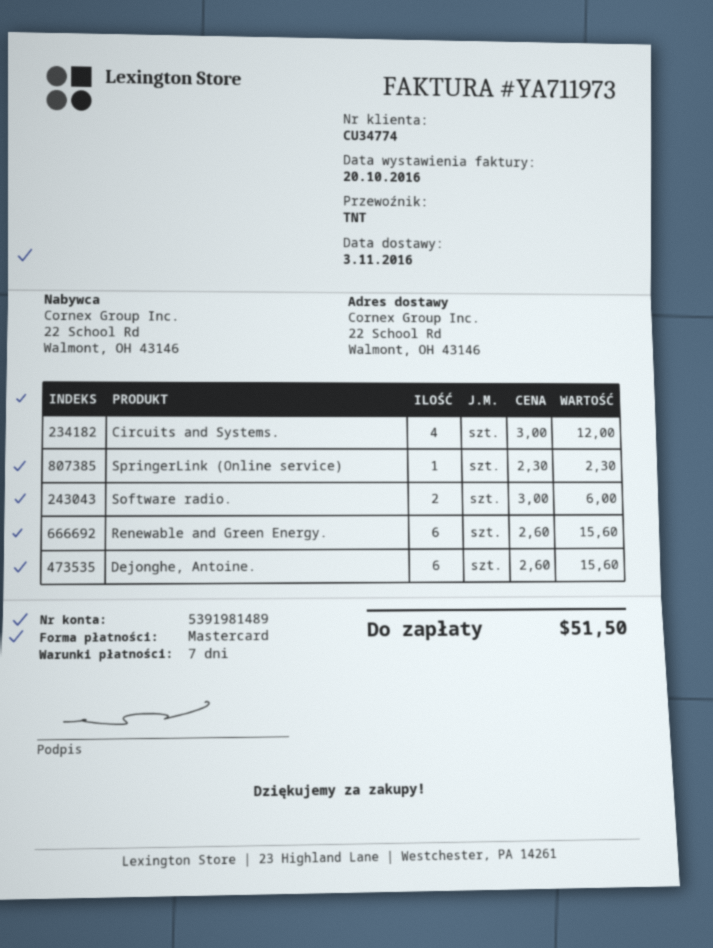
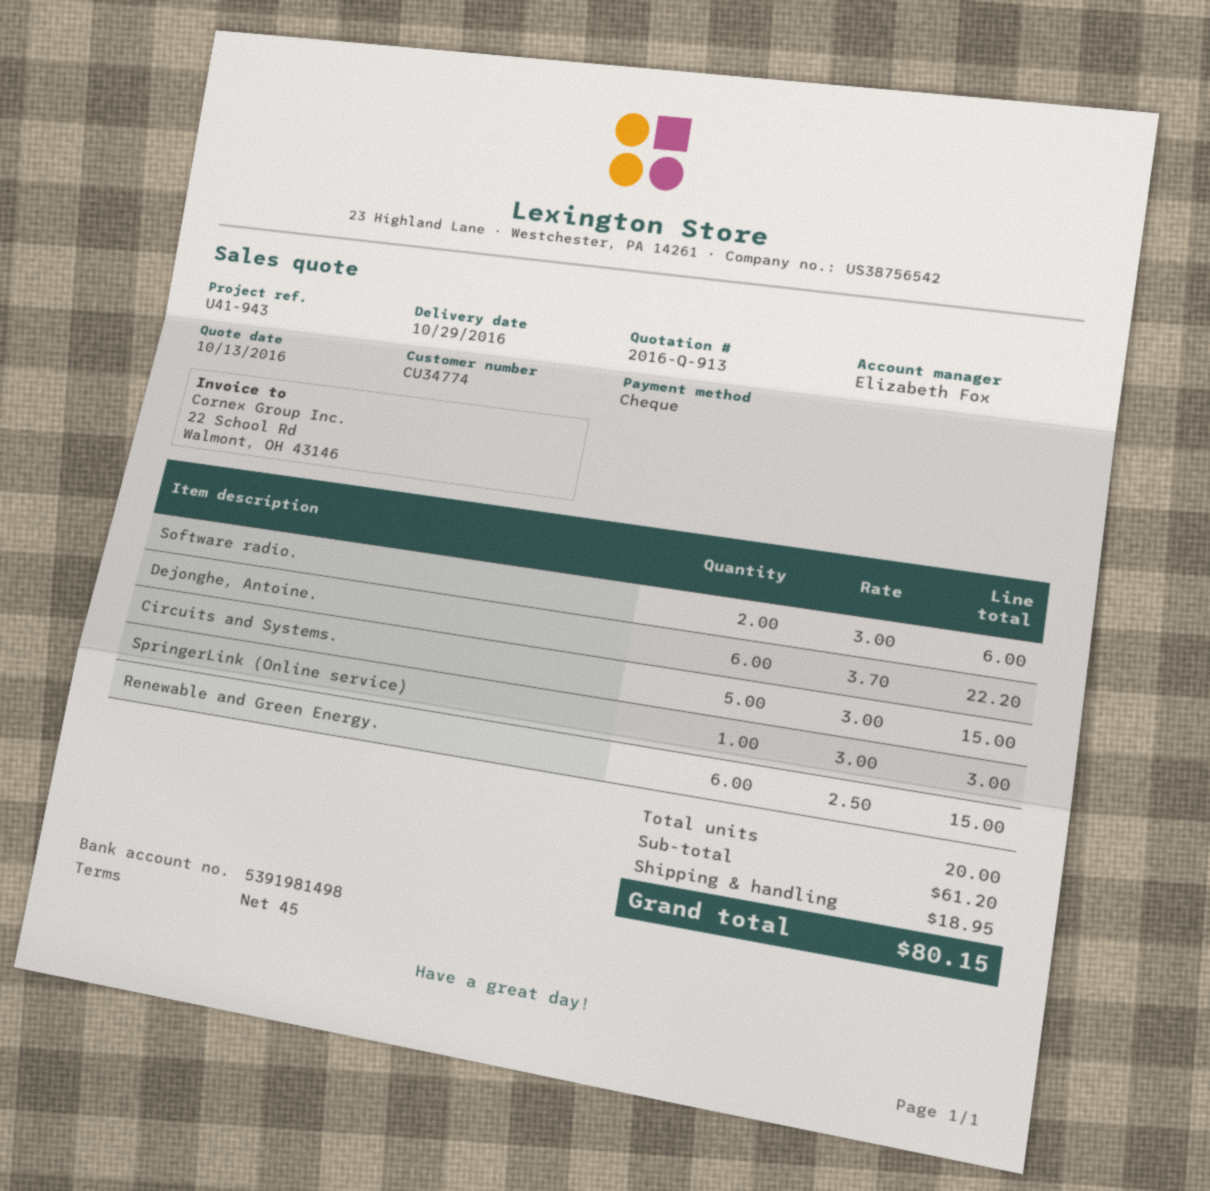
delivery date: 2016-11-03 -> 2016-10-29
payment terms: 7 days -> 45 days
payment method: Mastercard -> cheque
bank account: 5391981489 -> 5391981498
Circuits and Systems.: 4 x 3.00 = 12.00 -> 5 x 3.00 = 15.00
SpringerLink (Online service): 1 x 2.30 = 2.30 -> 1 x 3.00 = 3.00
Renewable and Green Energy.: 6 x 2.60 = 15.60 -> 6 x 2.50 = 15.00
Dejonghe, Antoine.: 6 x 2.60 = 15.60 -> 6 x 3.70 = 22.20
shipping: none -> 18.95
total: 51.50 -> 80.15

